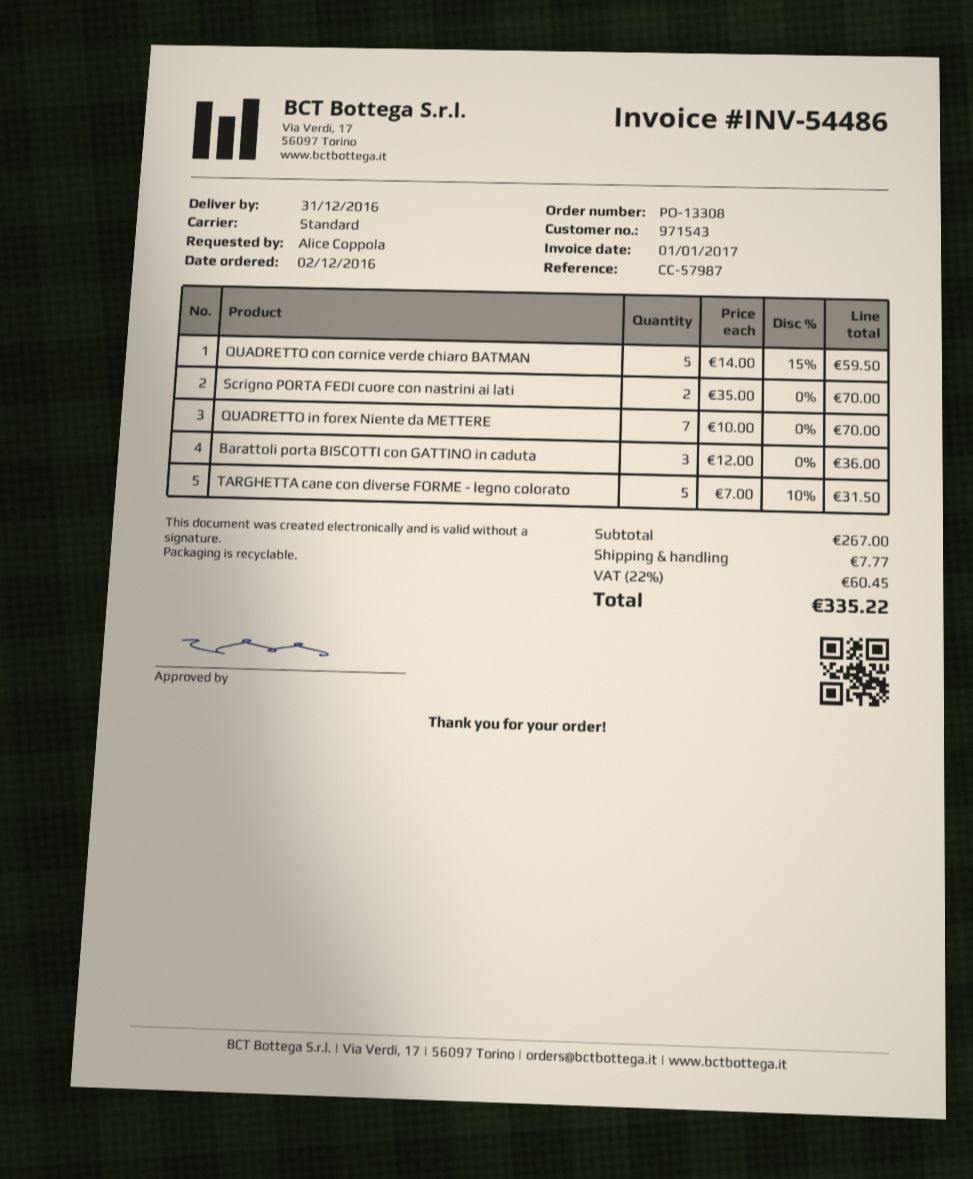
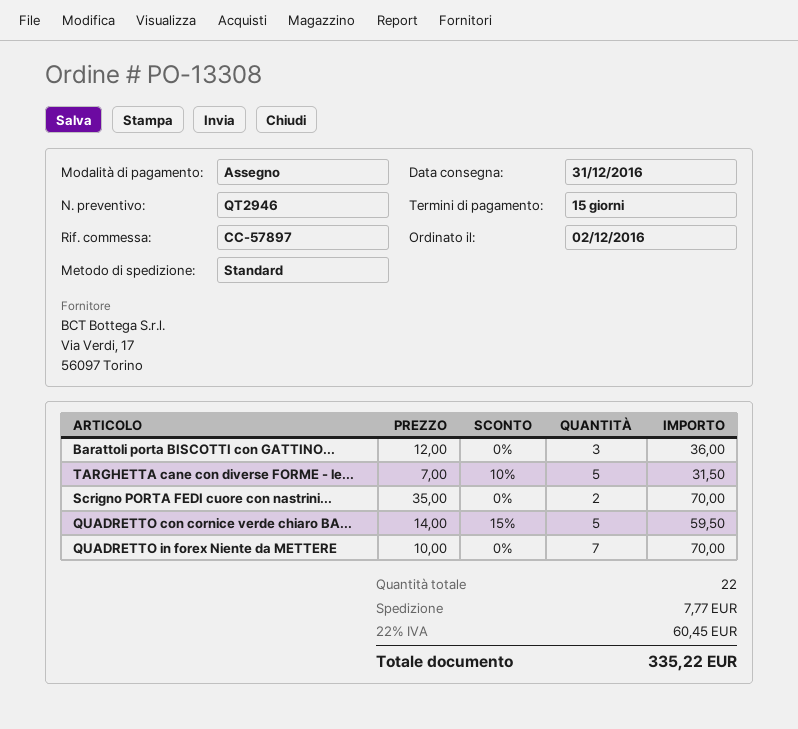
reference: CC-57987 -> CC-57897

